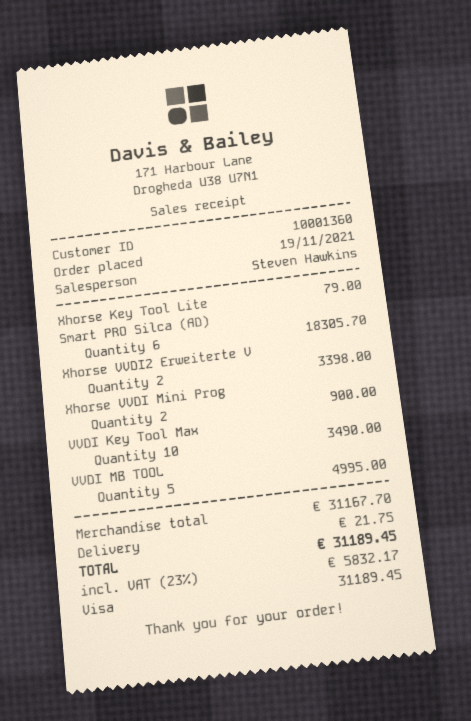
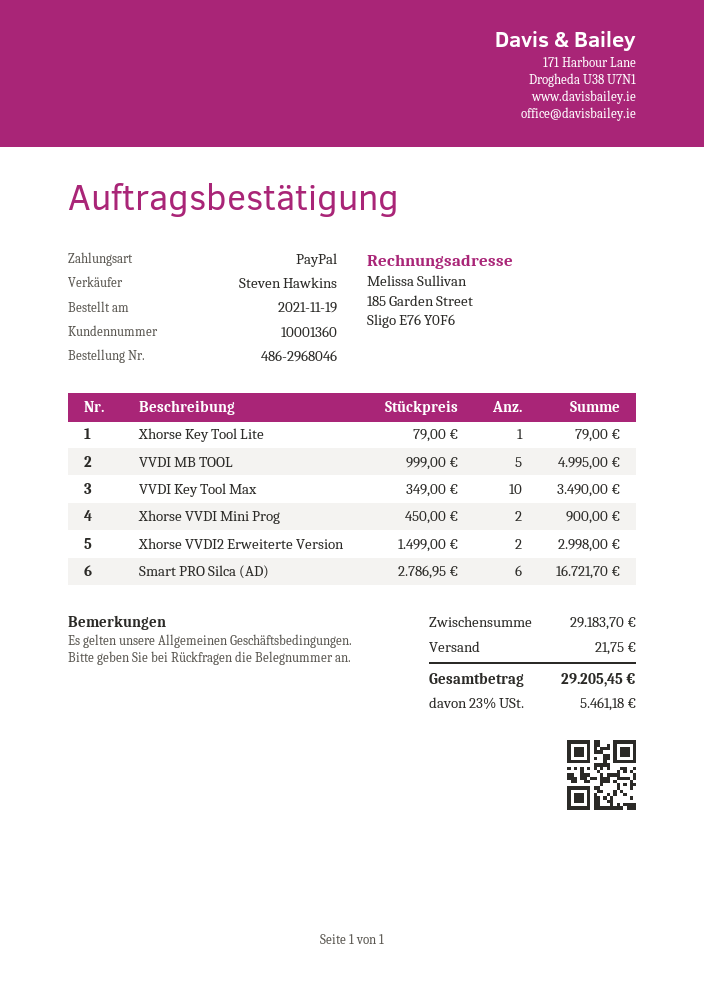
payment method: Visa -> PayPal
Smart PRO Silca (AD): 6 for 18305.70 -> 6 for 16721.70
Xhorse VVDI2 Erweiterte V: 2 for 3398.00 -> 2 for 2998.00
subtotal: 31167.70 -> 29183.70
tax: 23% = 5832.17 -> 23% = 5461.18
total: 31189.45 -> 29205.45

